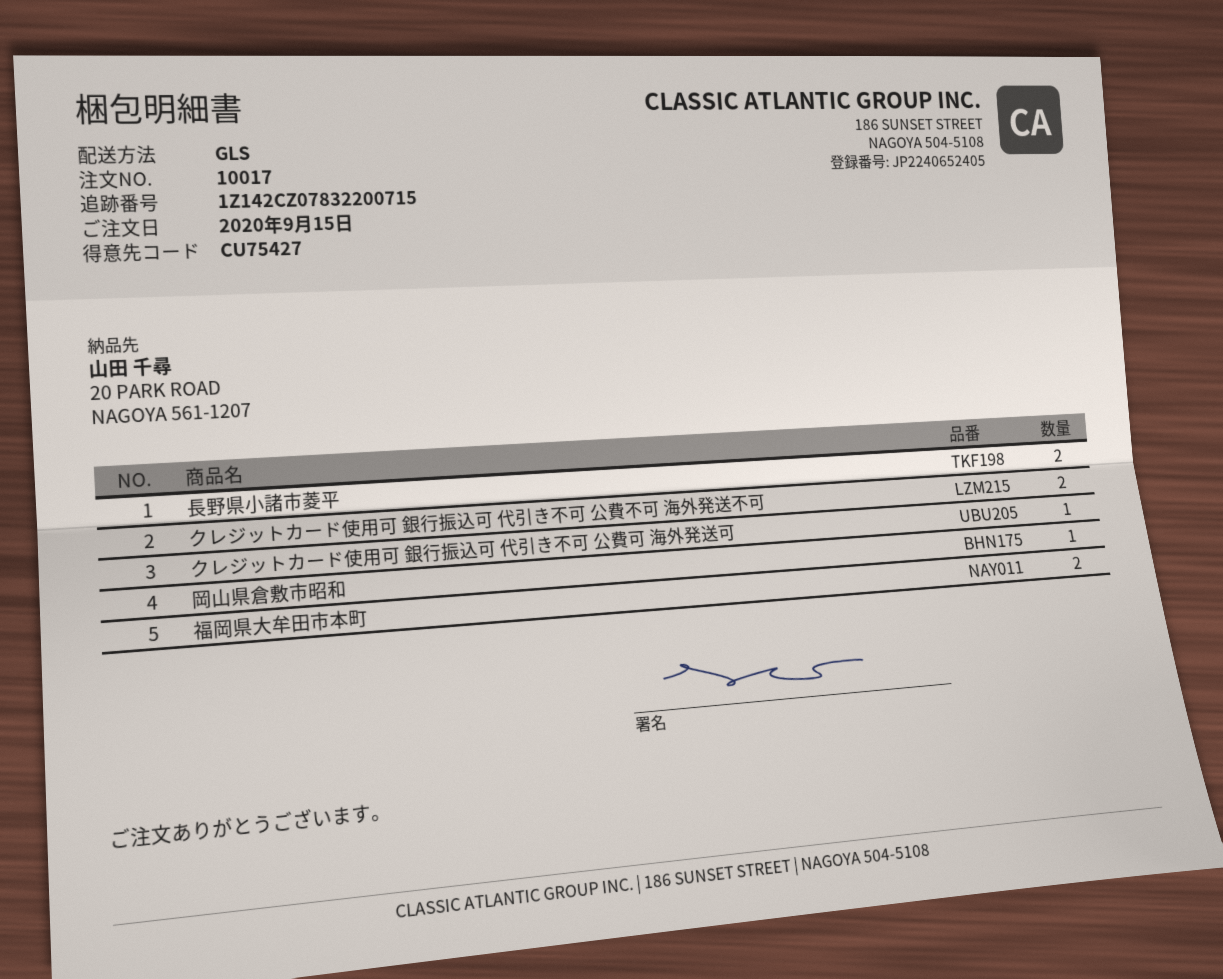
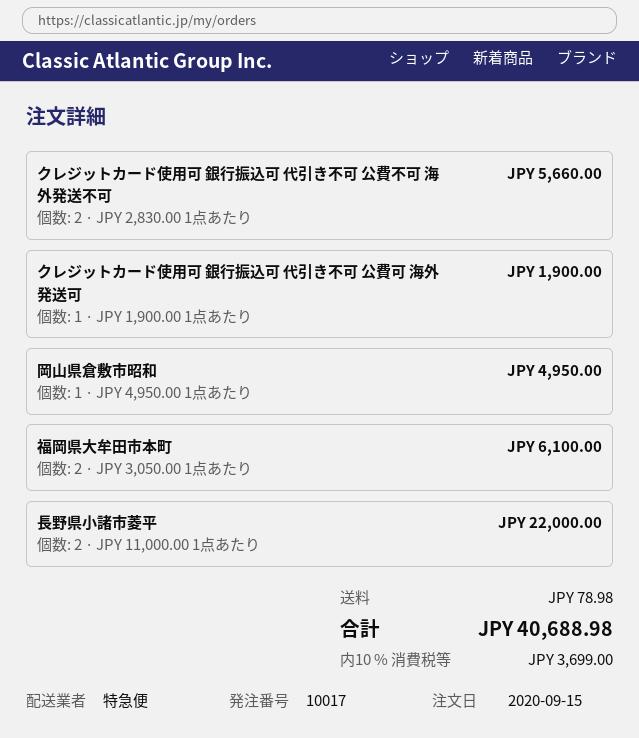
shipping method: GLS -> express

